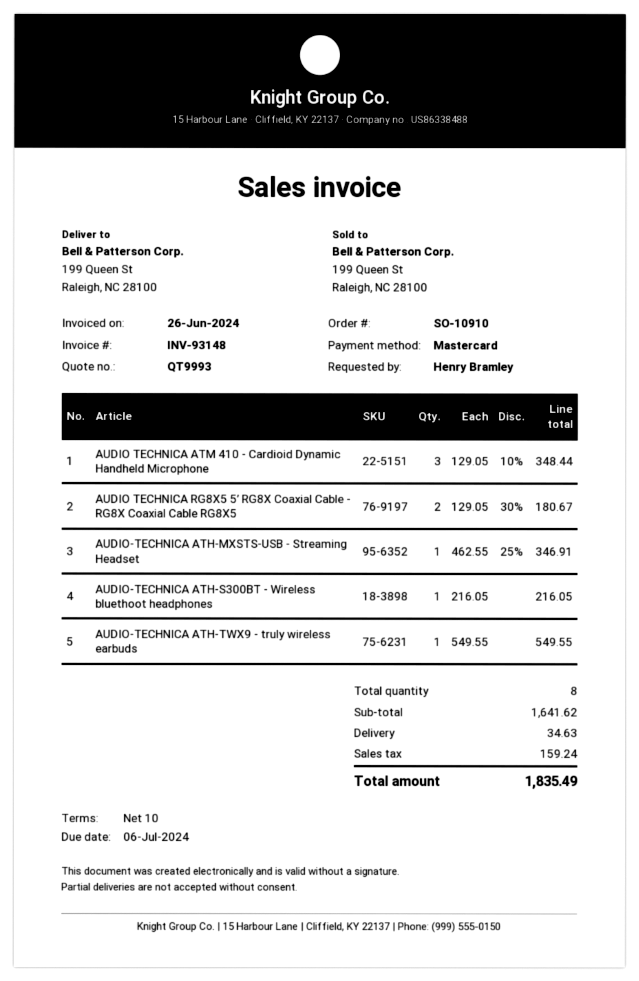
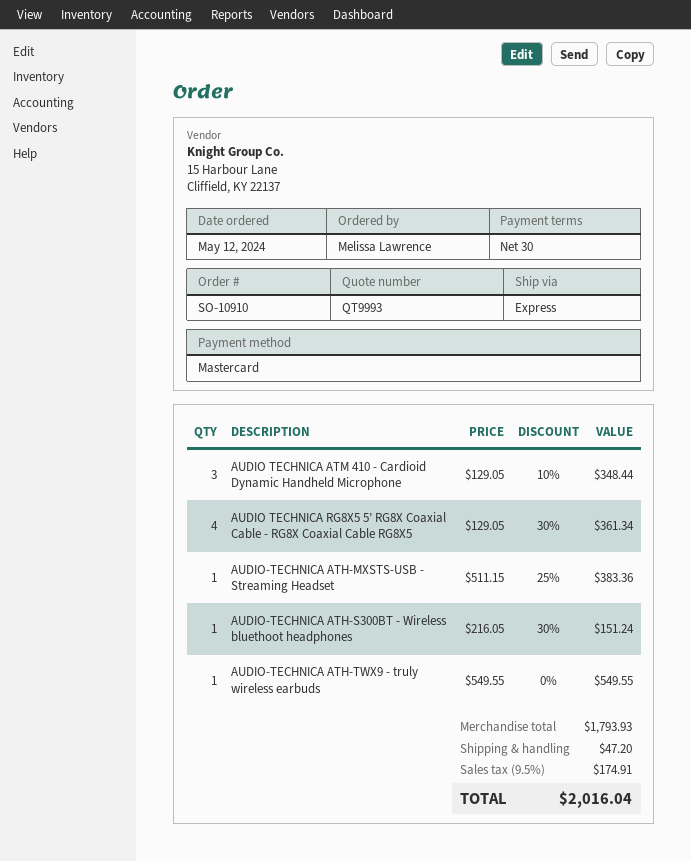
payment terms: 10 days -> 30 days
ordered by: Henry Bramley -> Melissa Lawrence
AUDIO TECHNICA RG8X5 5’ RG8X Coaxial Cable - RG8X Coaxial Cable RG8X5: 2 x 129.05 - 30% = 180.67 -> 4 x 129.05 - 30% = 361.34
AUDIO-TECHNICA ATH-MXSTS-USB - Streaming Headset: 1 x 462.55 - 25% = 346.91 -> 1 x 511.15 - 25% = 383.36
AUDIO-TECHNICA ATH-S300BT - Wireless bluethoot headphones: 1 x 216.05 = 216.05 -> 1 x 216.05 - 30% = 151.24
subtotal: 1641.62 -> 1793.93
shipping: 34.63 -> 47.20
tax: 159.24 -> 174.91
total: 1835.49 -> 2016.04

